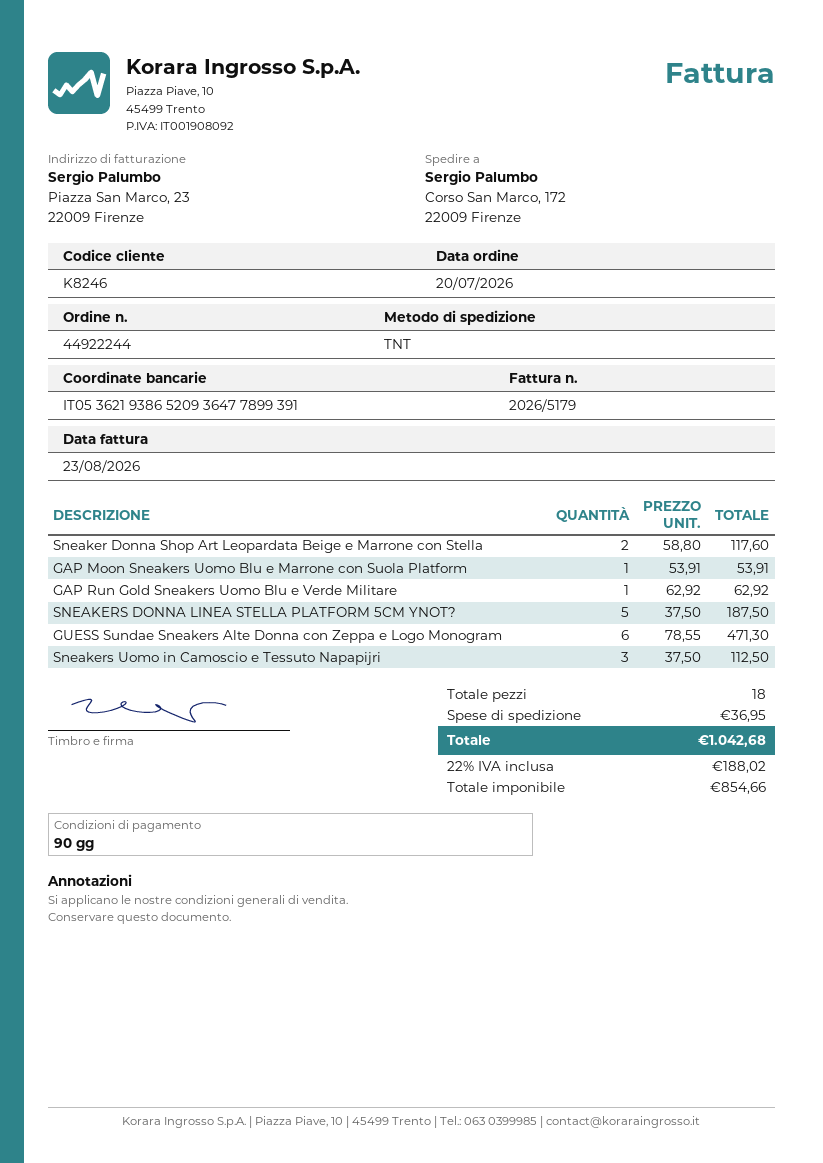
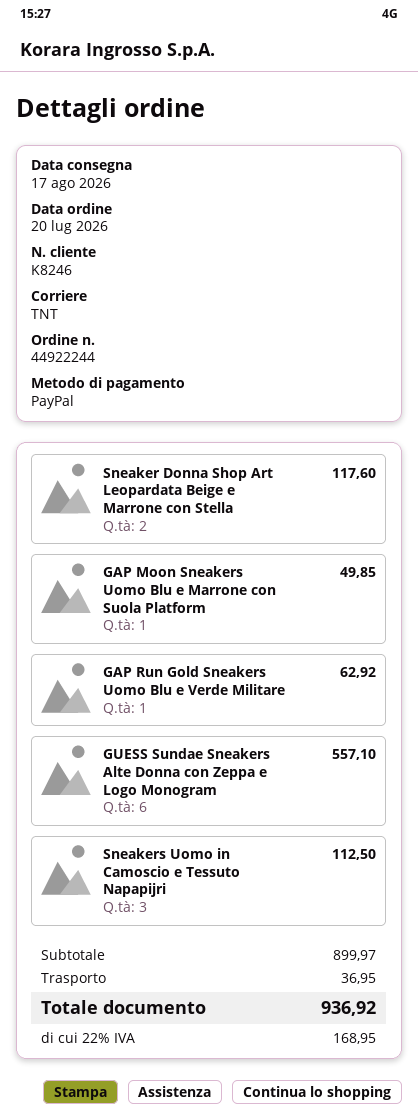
GAP Moon Sneakers Uomo Blu e Marrone con Suola Platform: 1 for 53.91 -> 1 for 49.85
SNEAKERS DONNA LINEA STELLA PLATFORM 5CM YNOT?: 5 for 187.50 -> none
GUESS Sundae Sneakers Alte Donna con Zeppa e Logo Monogram: 6 for 471.30 -> 6 for 557.10
tax: 22% = 188.02 -> 22% = 168.95
total: 1042.68 -> 936.92

